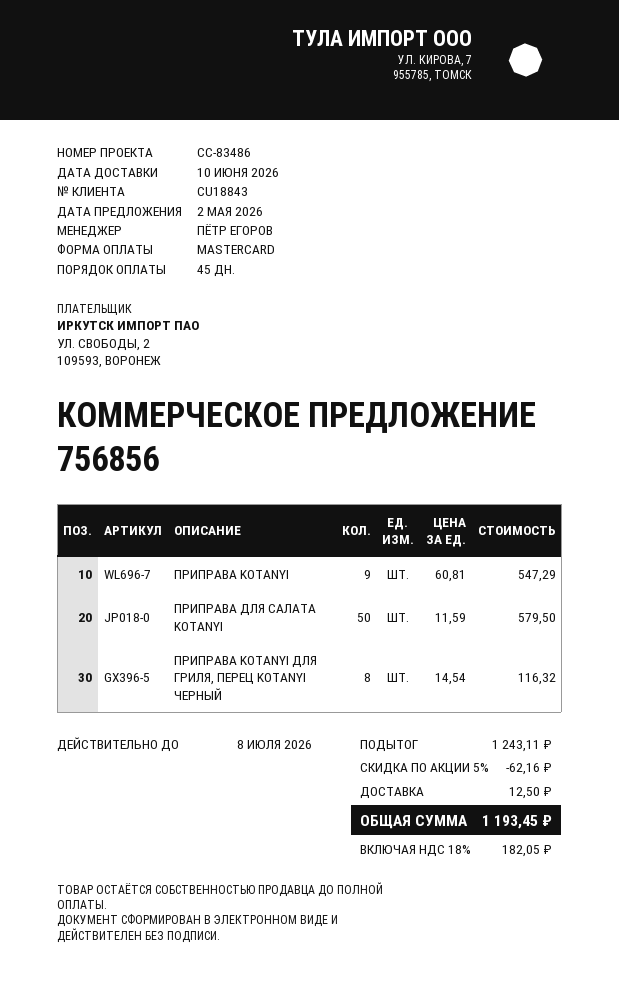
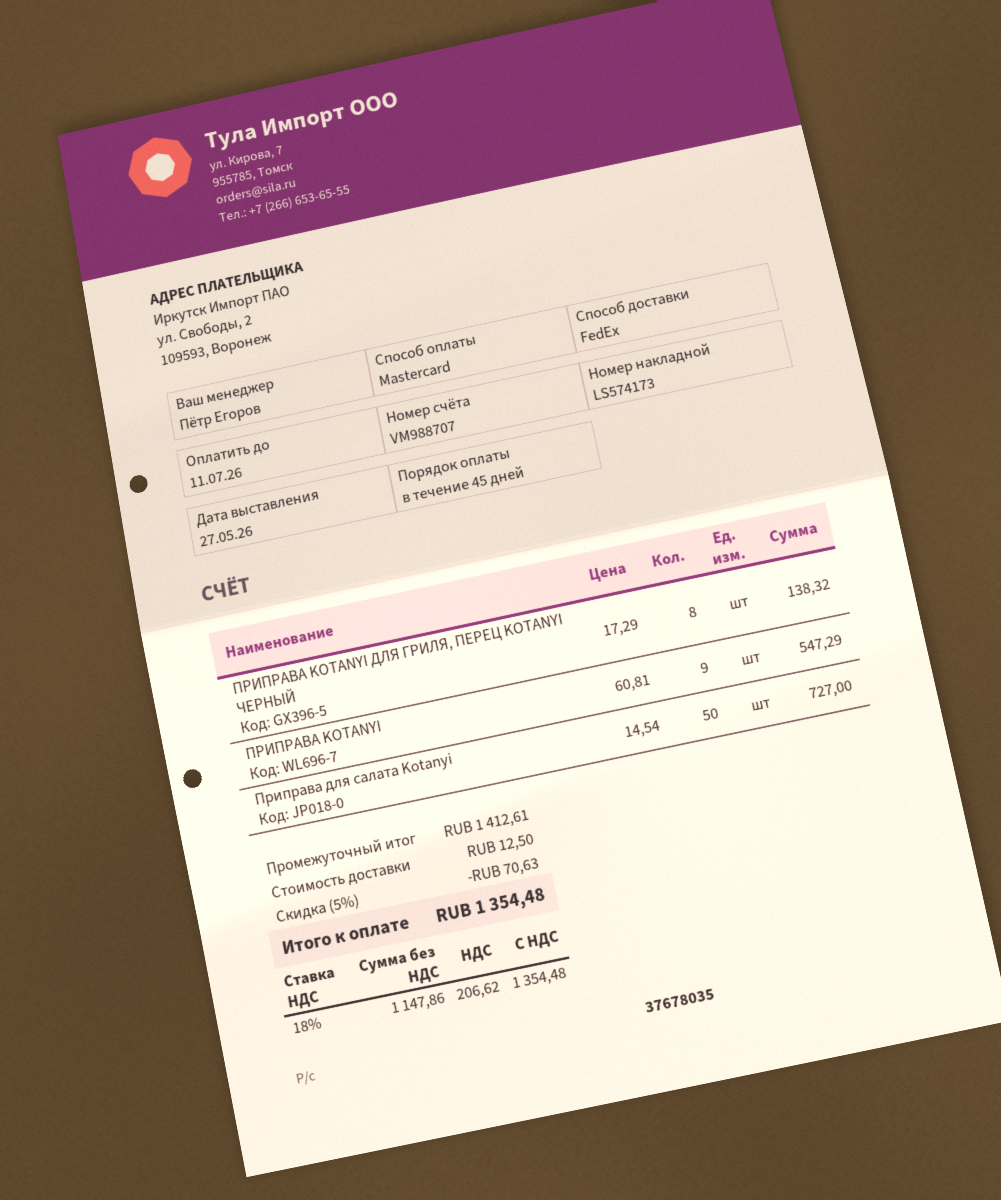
ПРИПРАВА ДЛЯ САЛАТА KOTANYI: 50 x 11.59 = 579.50 -> 50 x 14.54 = 727.00
ПРИПРАВА KOTANYI ДЛЯ ГРИЛЯ, ПЕРЕЦ KOTANYI ЧЕРНЫЙ: 8 x 14.54 = 116.32 -> 8 x 17.29 = 138.32
subtotal: 1243.11 -> 1412.61
discount: 5% = 62.16 -> 5% = 70.63
tax: 18% = 182.05 -> 18% = 206.62
total: 1193.45 -> 1354.48

